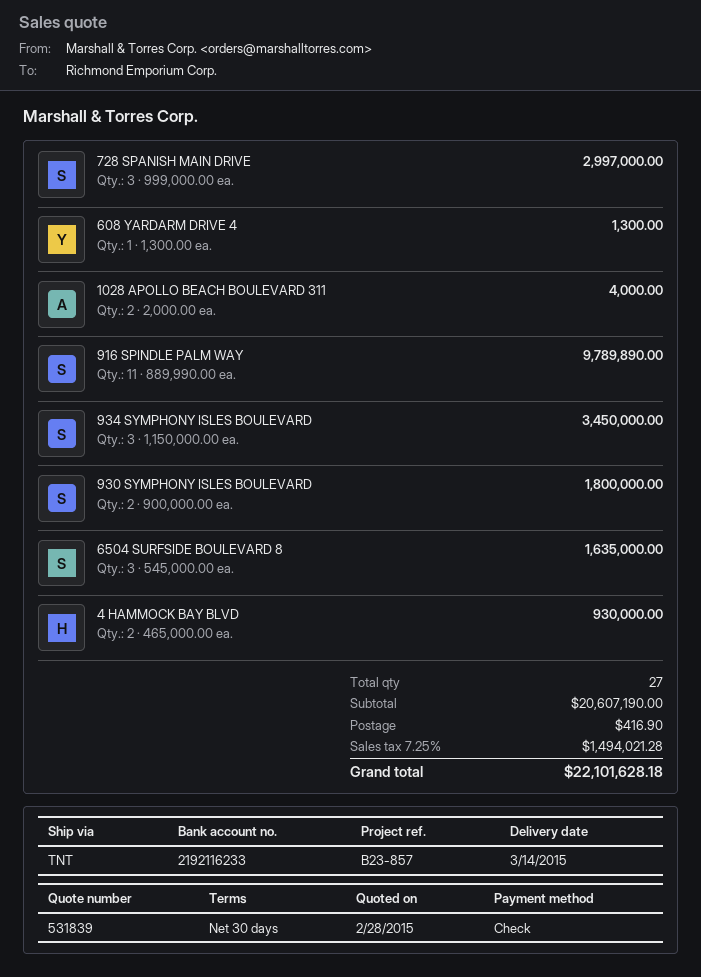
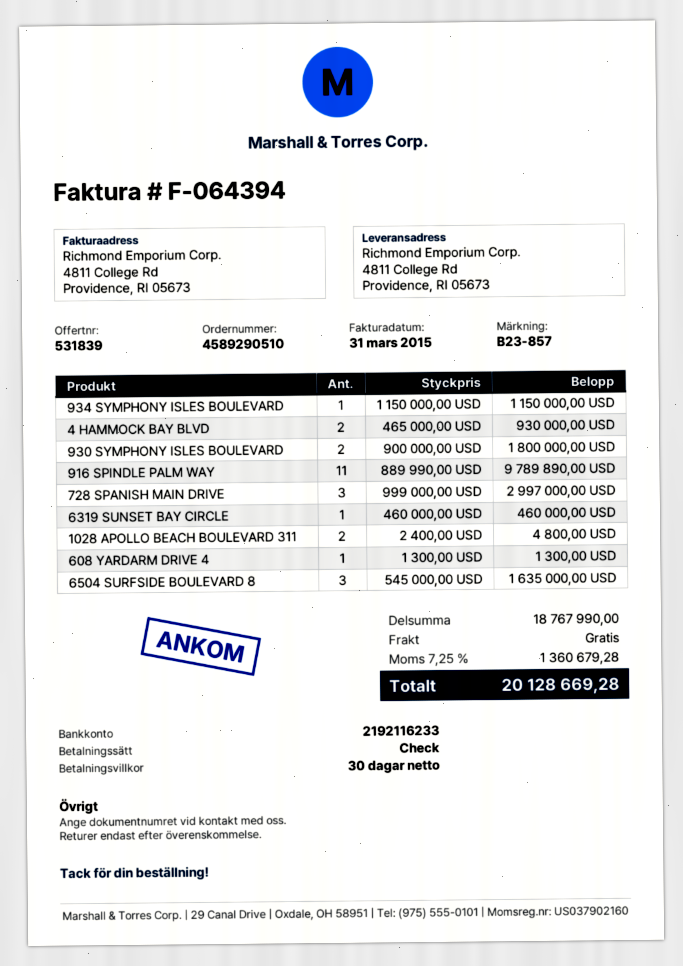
1028 APOLLO BEACH BOULEVARD 311: 2 x 2000.00 = 4000.00 -> 2 x 2400.00 = 4800.00
934 SYMPHONY ISLES BOULEVARD: 3 x 1150000.00 = 3450000.00 -> 1 x 1150000.00 = 1150000.00
6319 SUNSET BAY CIRCLE: none -> 1 x 460000.00 = 460000.00
subtotal: 20607190.00 -> 18767990.00
shipping: 416.90 -> 0.00
tax: 7.25% = 1494021.28 -> 7.25% = 1360679.28
total: 22101628.18 -> 20128669.28

